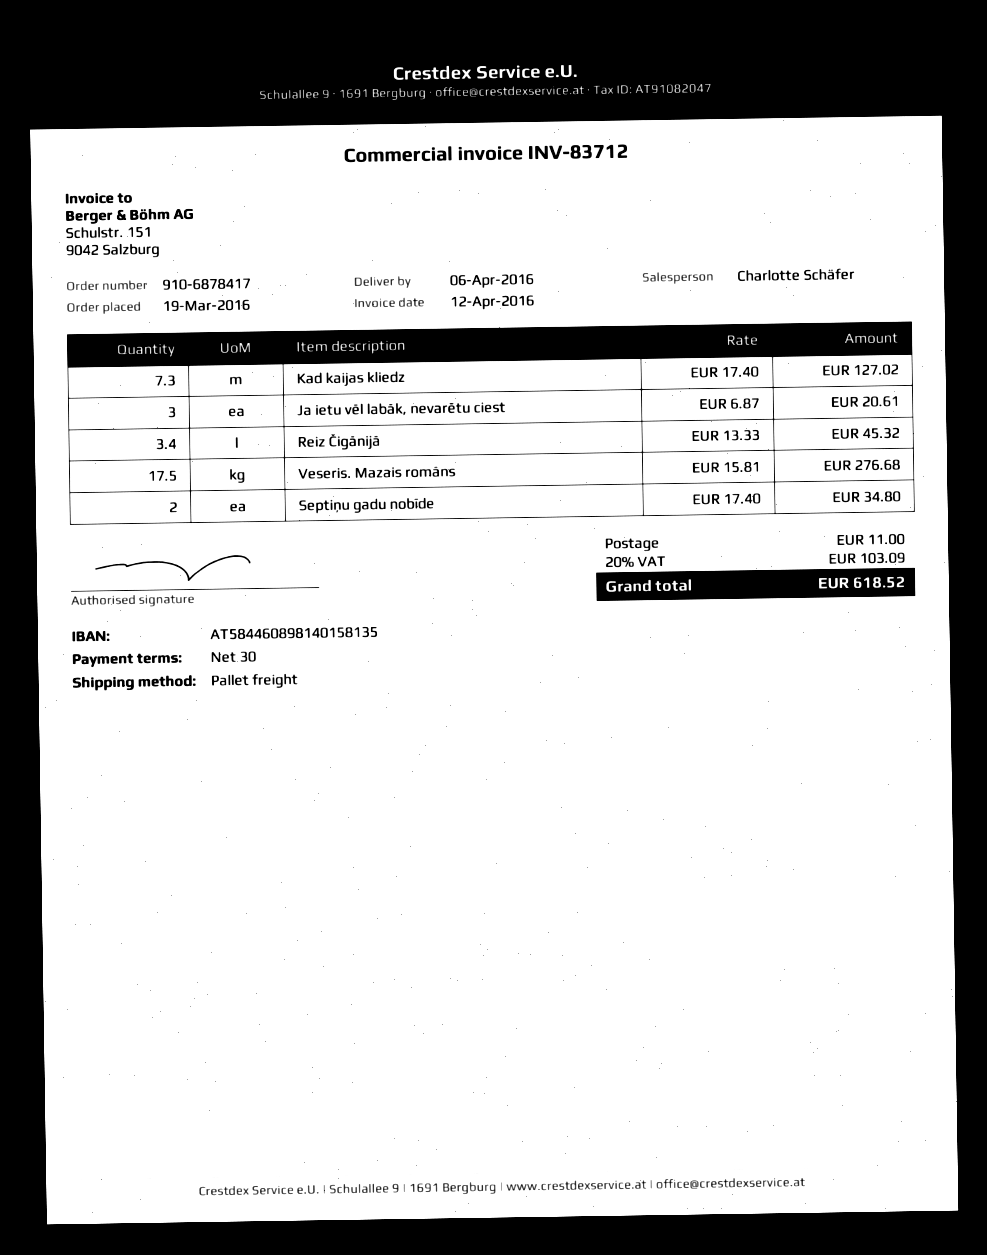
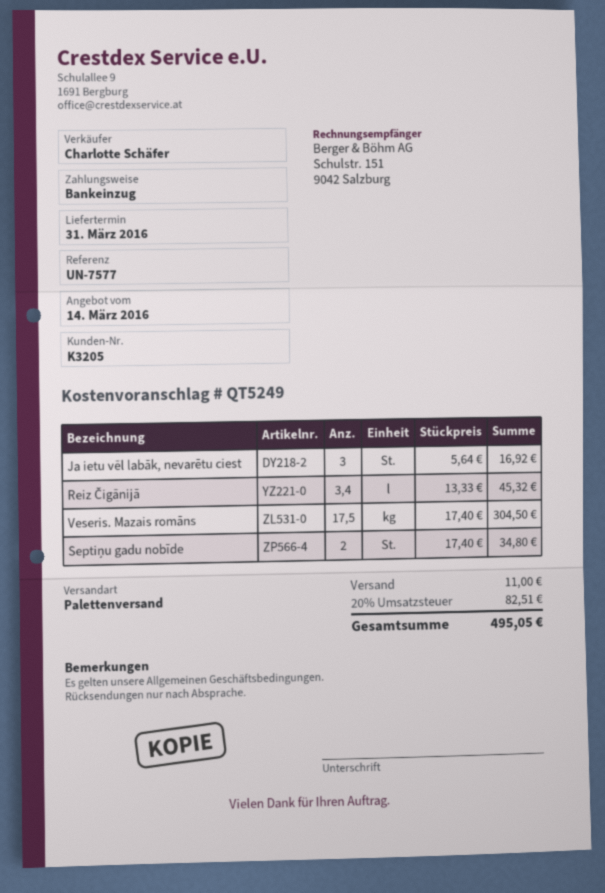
delivery date: 2016-04-06 -> 2016-03-31
Kad kaijas kliedz: 7.3 x 17.40 = 127.02 -> none
Ja ietu vēl labāk, nevarētu ciest: 3 x 6.87 = 20.61 -> 3 x 5.64 = 16.92
Veseris. Mazais romāns: 17.5 x 15.81 = 276.68 -> 17.5 x 17.40 = 304.50
tax: 20% = 103.09 -> 20% = 82.51
total: 618.52 -> 495.05

